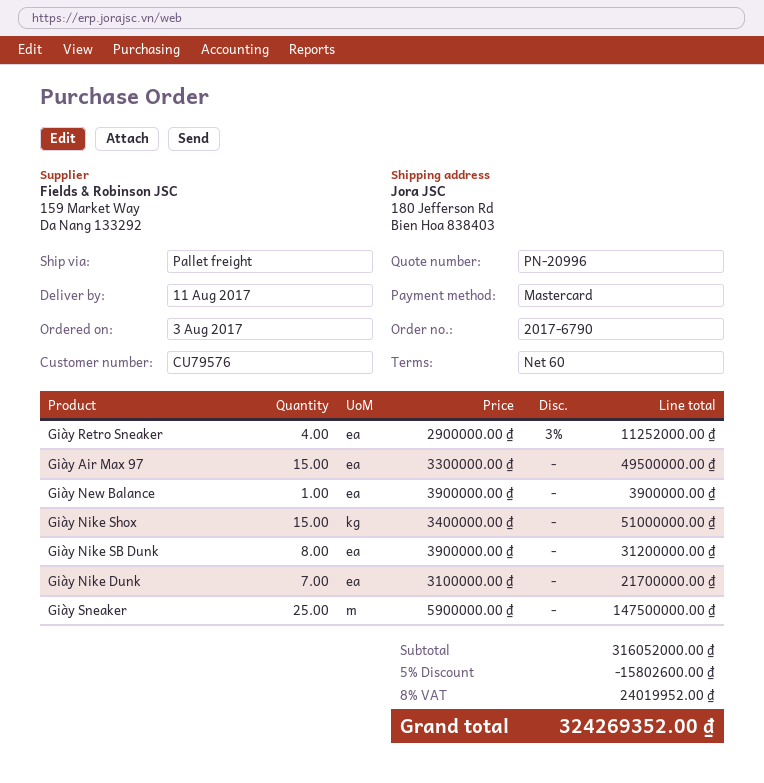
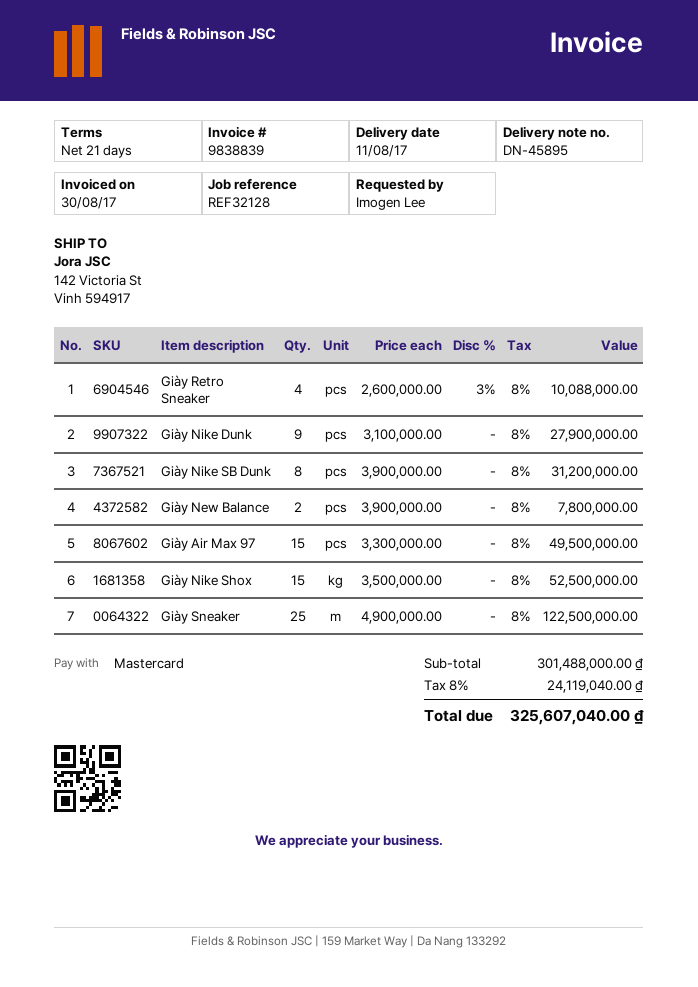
payment terms: 60 days -> 21 days
ship to: 180 Jefferson Rd, Bien Hoa 838403 -> 142 Victoria St, Vinh 594917
Giày Retro Sneaker: 4 x 2900000.00 - 3% = 11252000.00 -> 4 x 2600000.00 - 3% = 10088000.00
Giày New Balance: 1 x 3900000.00 = 3900000.00 -> 2 x 3900000.00 = 7800000.00
Giày Nike Shox: 15 x 3400000.00 = 51000000.00 -> 15 x 3500000.00 = 52500000.00
Giày Nike Dunk: 7 x 3100000.00 = 21700000.00 -> 9 x 3100000.00 = 27900000.00
Giày Sneaker: 25 x 5900000.00 = 147500000.00 -> 25 x 4900000.00 = 122500000.00
subtotal: 316052000.00 -> 301488000.00
discount: 5% = 15802600.00 -> none
tax: 8% = 24019952.00 -> 8% = 24119040.00
total: 324269352.00 -> 325607040.00

